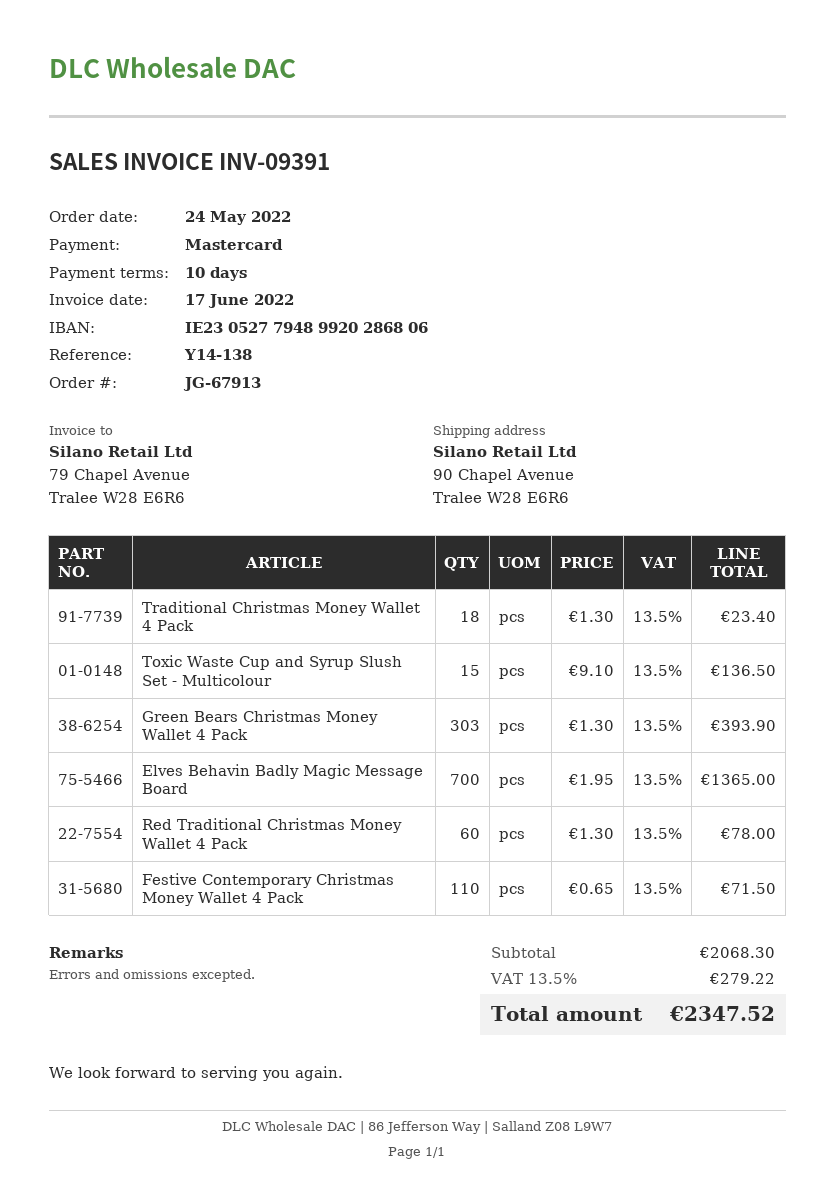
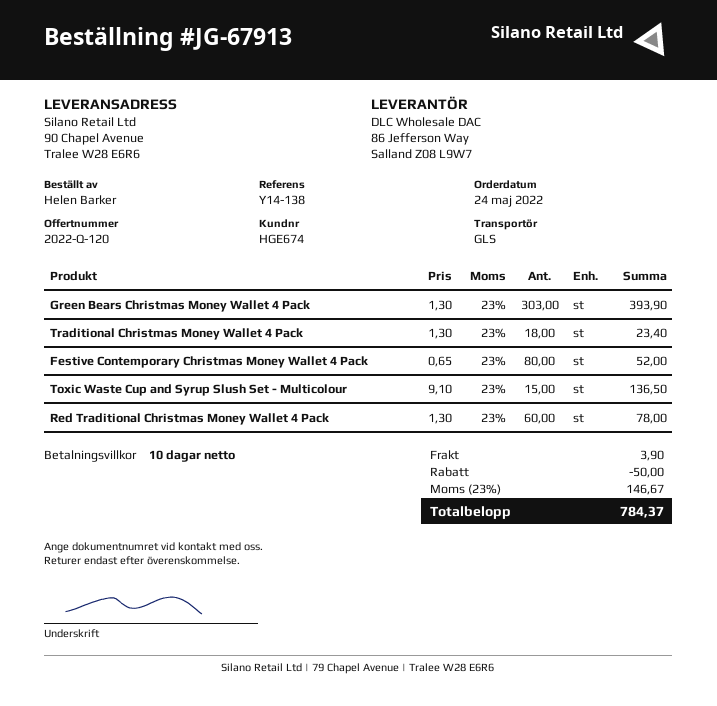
Elves Behavin Badly Magic Message Board: 700 x 1.95 = 1365.00 -> none
Festive Contemporary Christmas Money Wallet 4 Pack: 110 x 0.65 = 71.50 -> 80 x 0.65 = 52.00
discount: none -> 50.00
shipping: none -> 3.90
tax: 13.5% = 279.22 -> 23% = 146.67
total: 2347.52 -> 784.37

